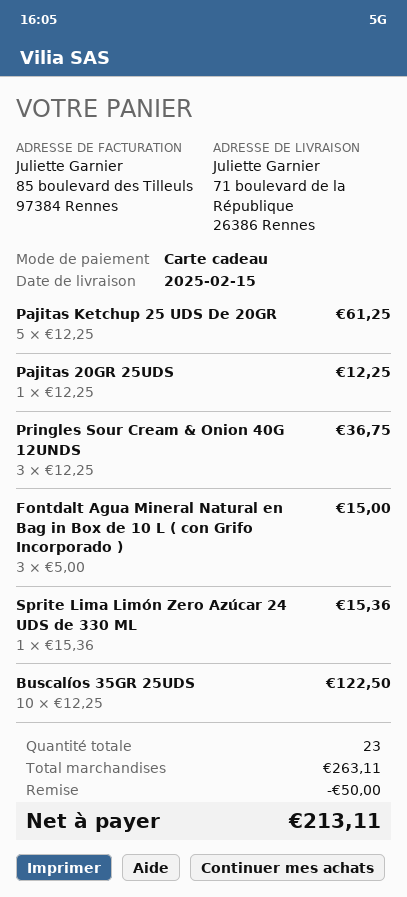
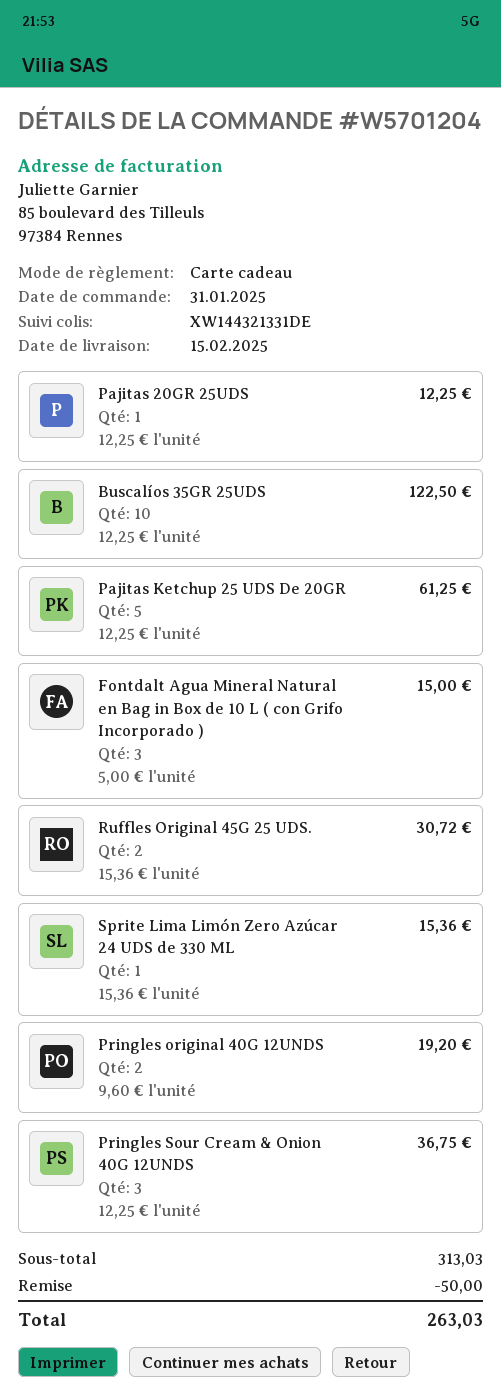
Ruffles Original 45G 25 UDS.: none -> 2 x 15.36 = 30.72
Pringles original 40G 12UNDS: none -> 2 x 9.60 = 19.20
subtotal: 263.11 -> 313.03
total: 213.11 -> 263.03

